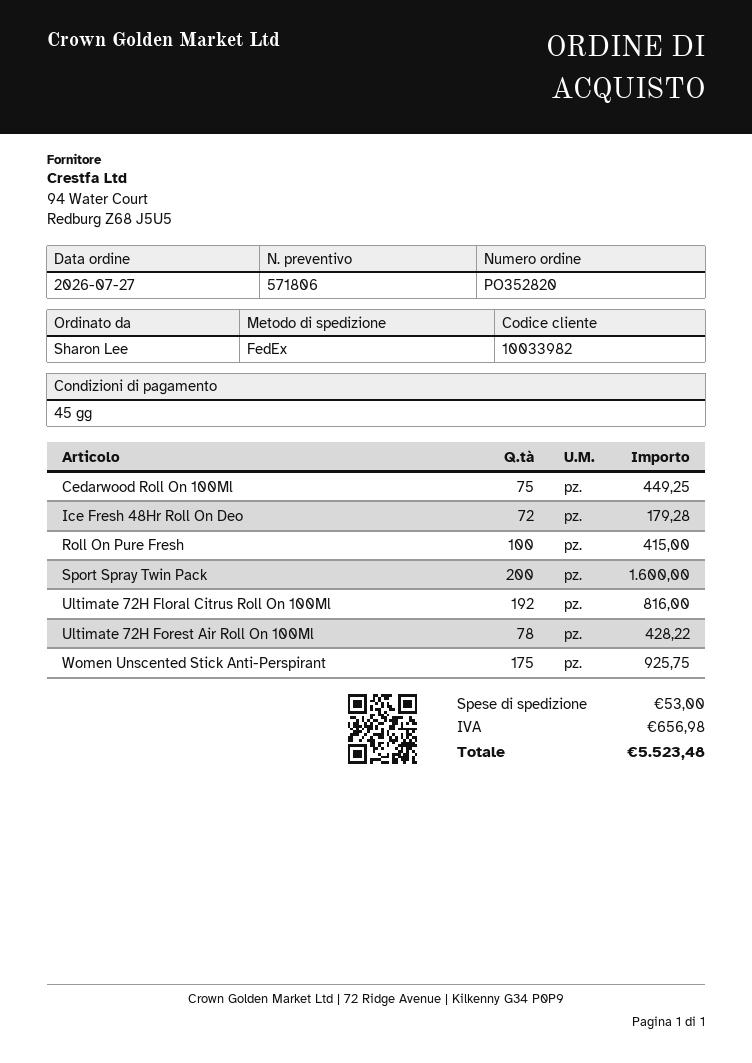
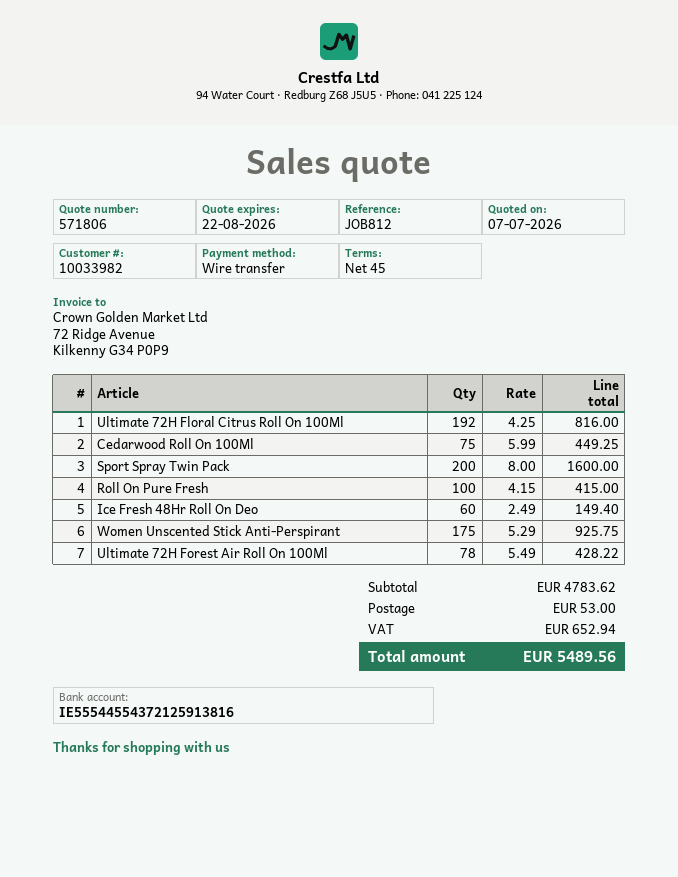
Ice Fresh 48Hr Roll On Deo: 72 for 179.28 -> 60 for 149.40
tax: 656.98 -> 652.94
total: 5523.48 -> 5489.56

